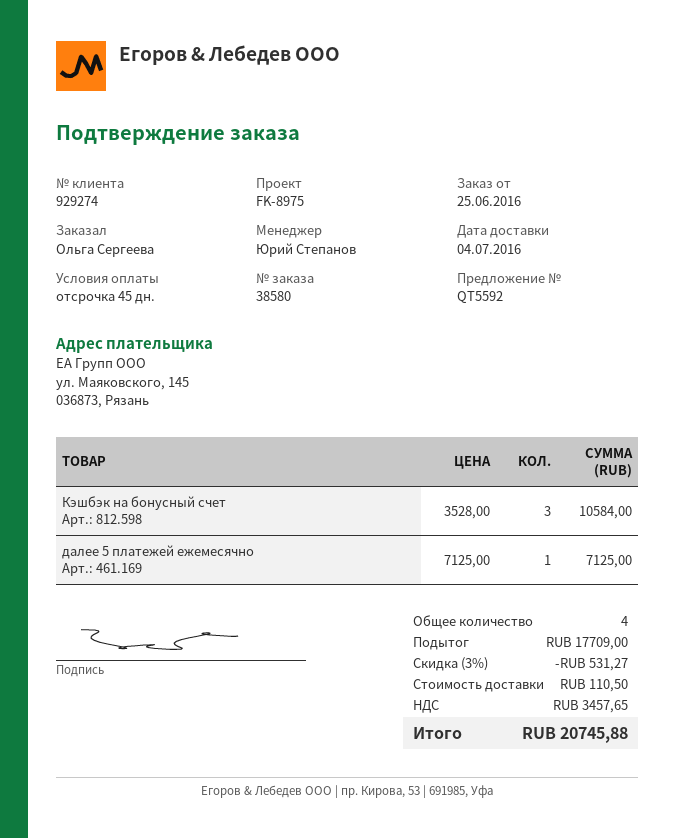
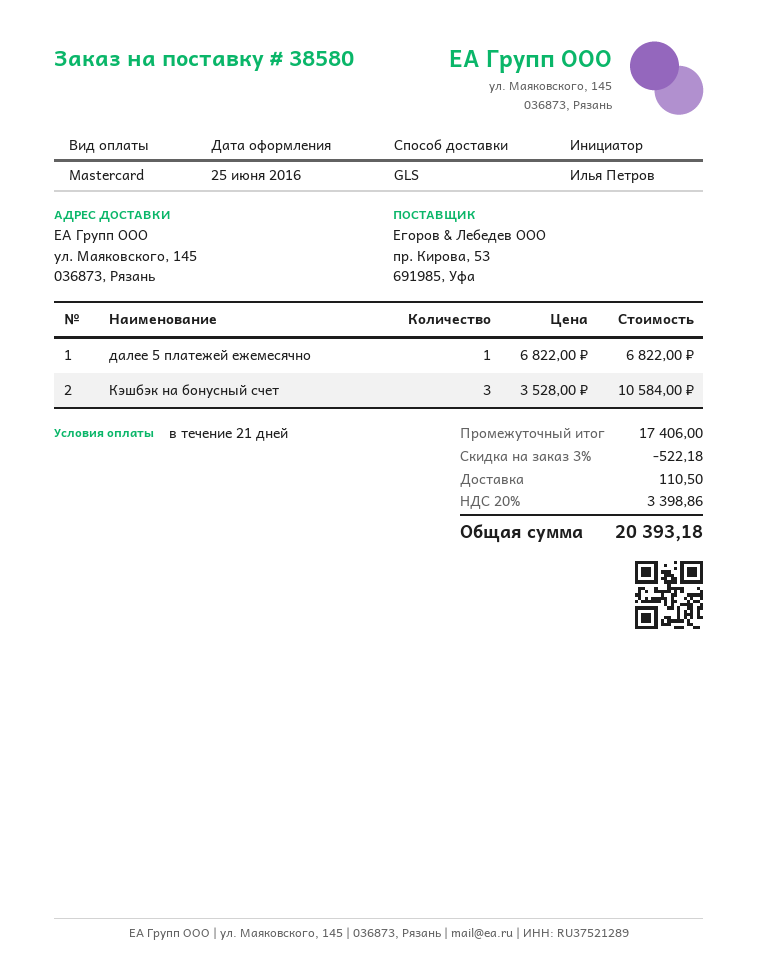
payment terms: 45 days -> 21 days
ordered by: Ольга Сергеева -> Илья Петров
далее 5 платежей ежемесячно: 1 x 7125.00 = 7125.00 -> 1 x 6822.00 = 6822.00
subtotal: 17709.00 -> 17406.00
discount: 3% = 531.27 -> 3% = 522.18
tax: 3457.65 -> 3398.86
total: 20745.88 -> 20393.18

